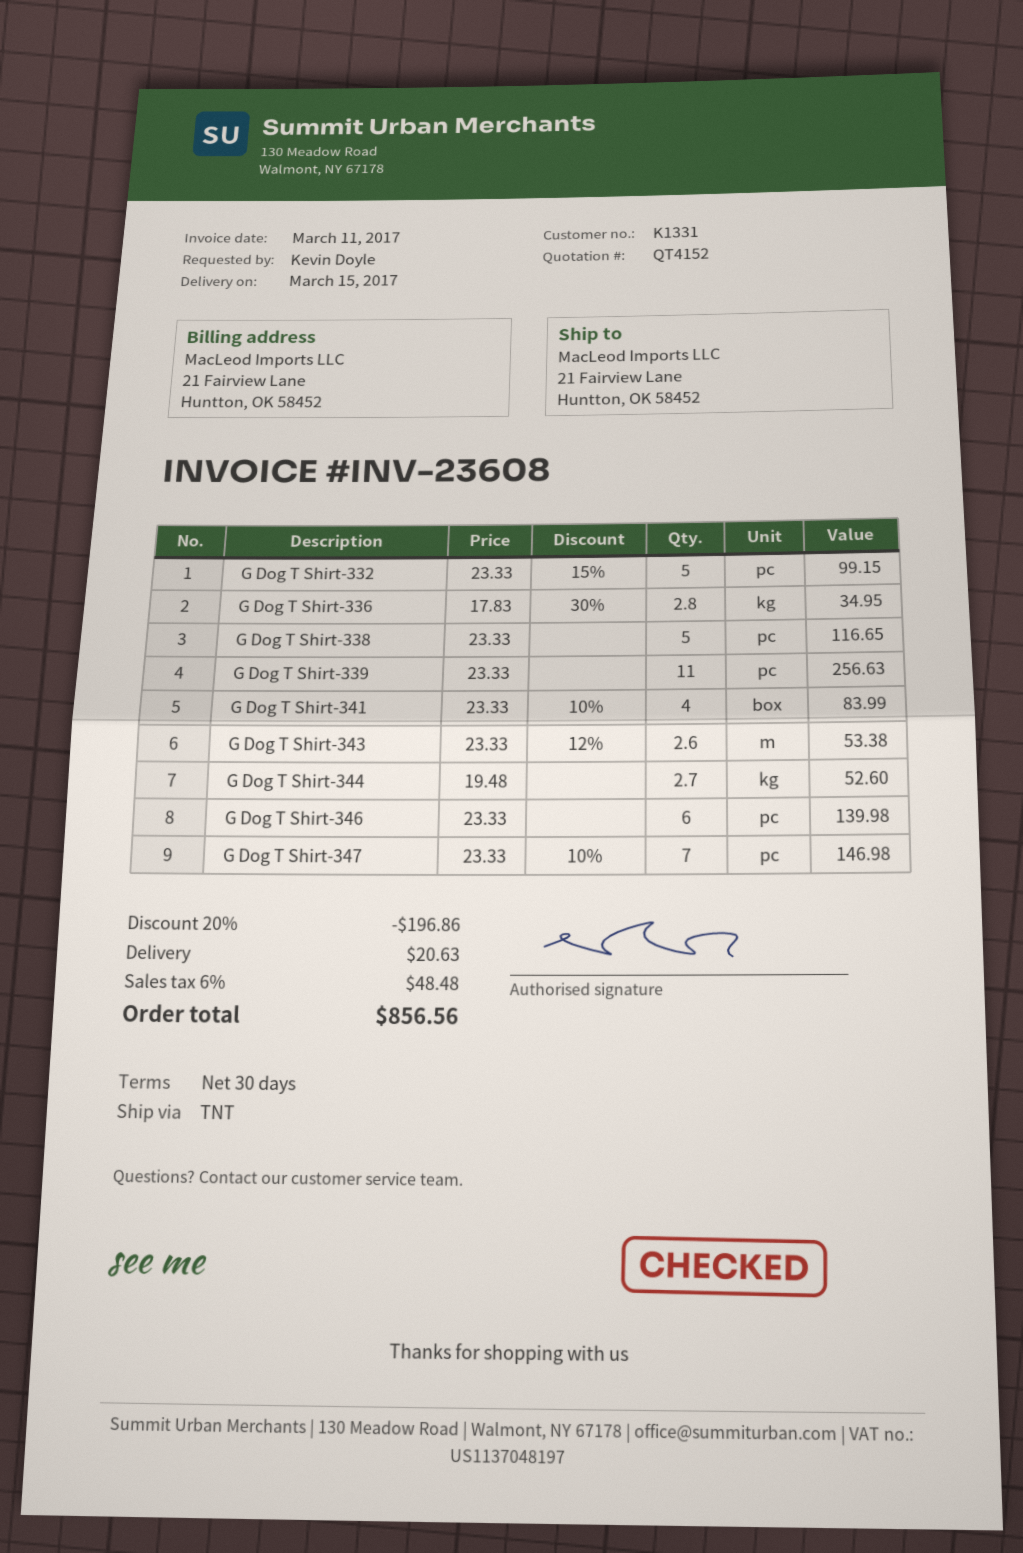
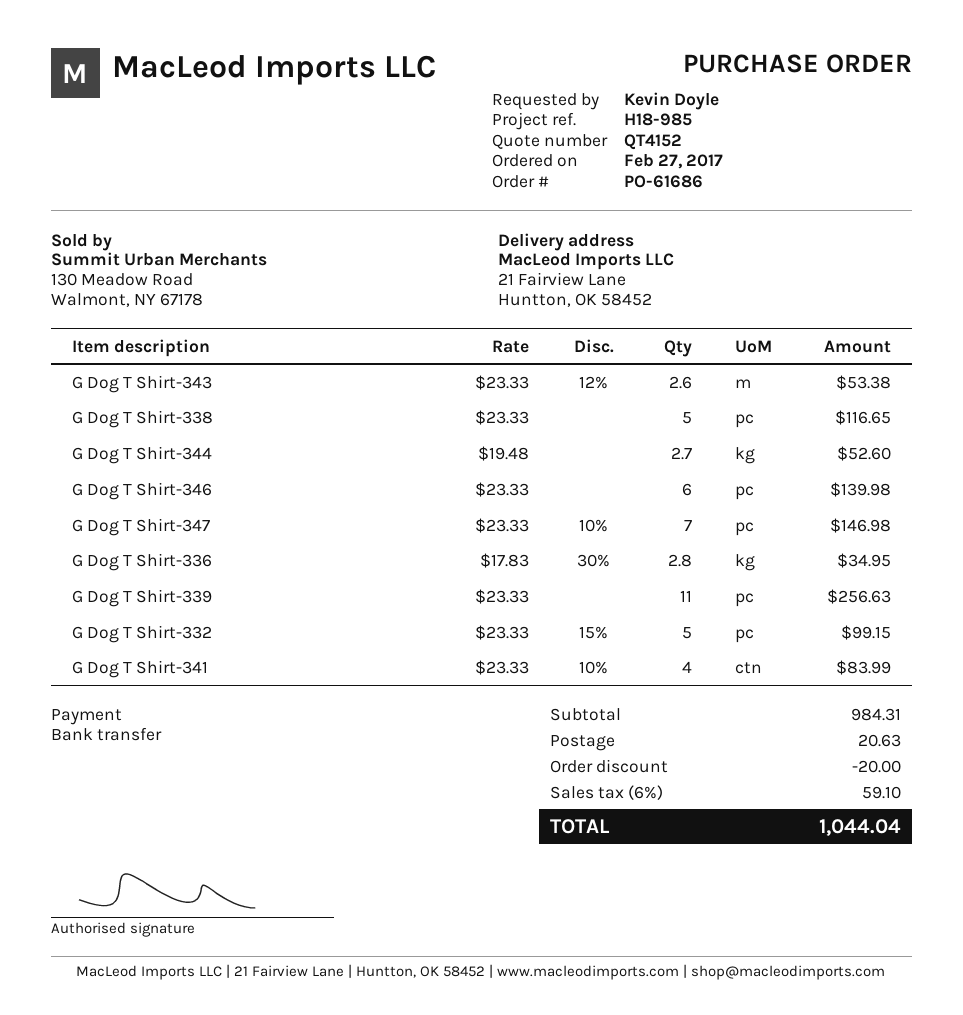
discount: 196.86 -> 20.00
tax: 6% = 48.48 -> 6% = 59.10
total: 856.56 -> 1044.04

